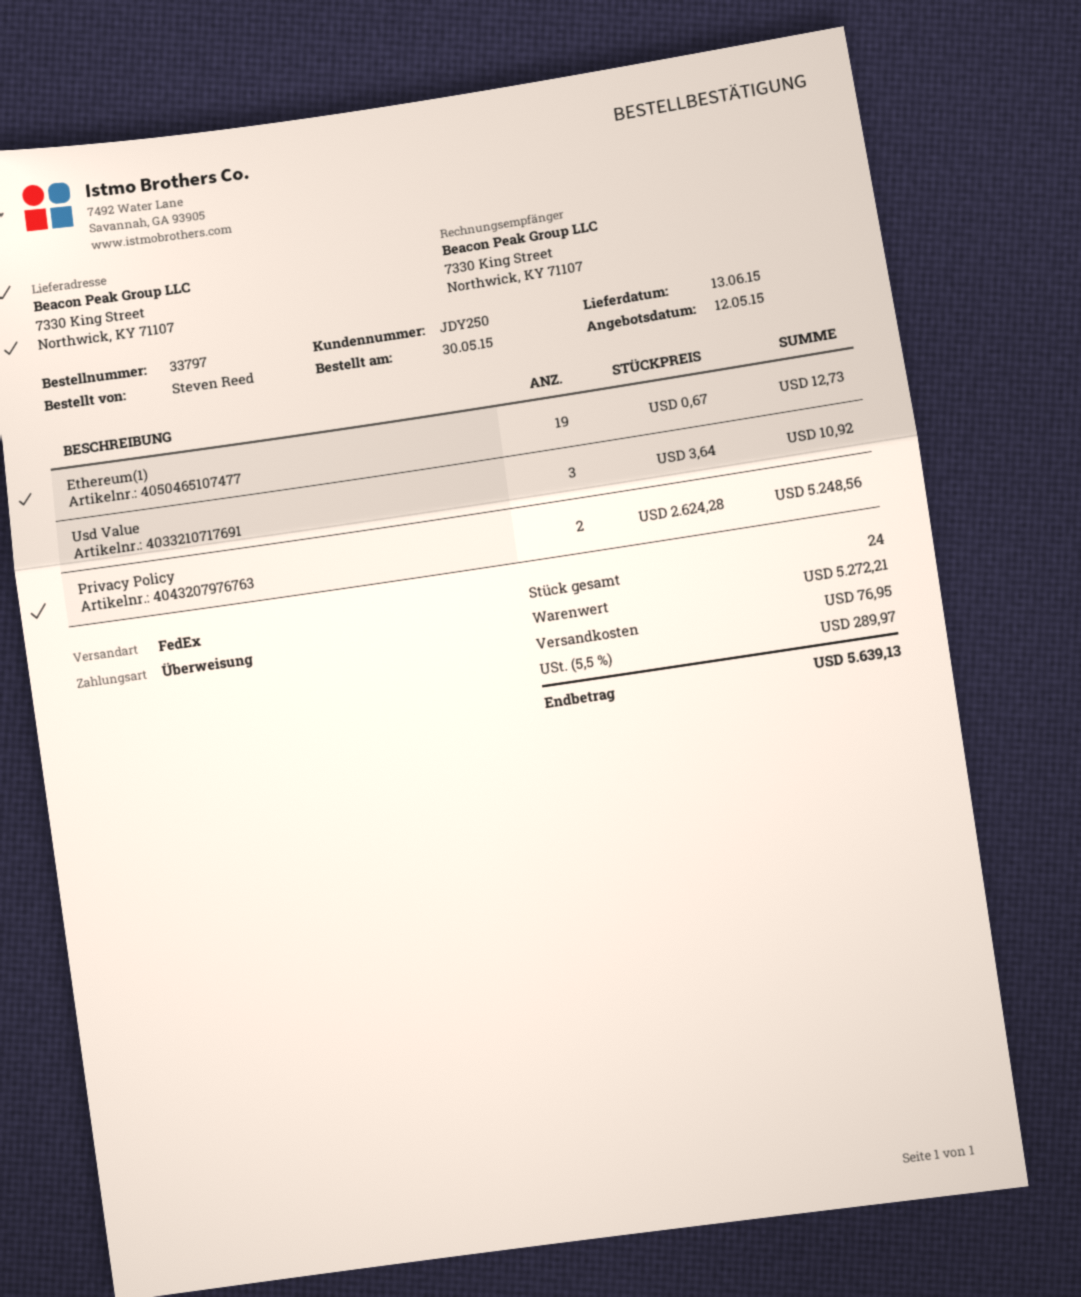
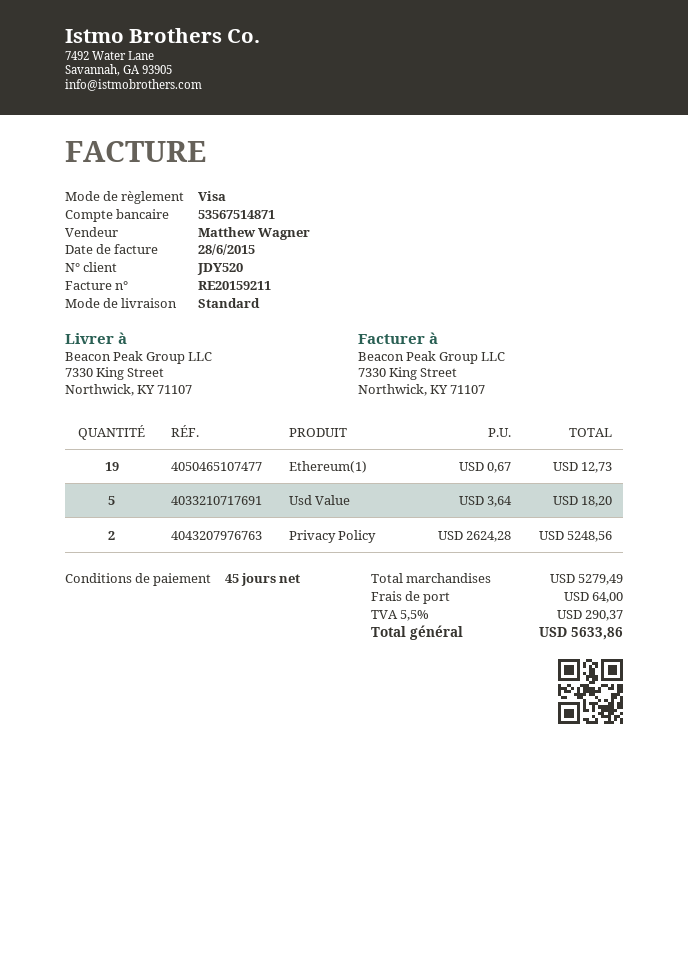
customer number: JDY250 -> JDY520
payment method: bank transfer -> Visa
shipping method: FedEx -> standard
Usd Value: 3 x 3.64 = 10.92 -> 5 x 3.64 = 18.20
subtotal: 5272.21 -> 5279.49
shipping: 76.95 -> 64.00
tax: 5.5% = 289.97 -> 5.5% = 290.37
total: 5639.13 -> 5633.86

